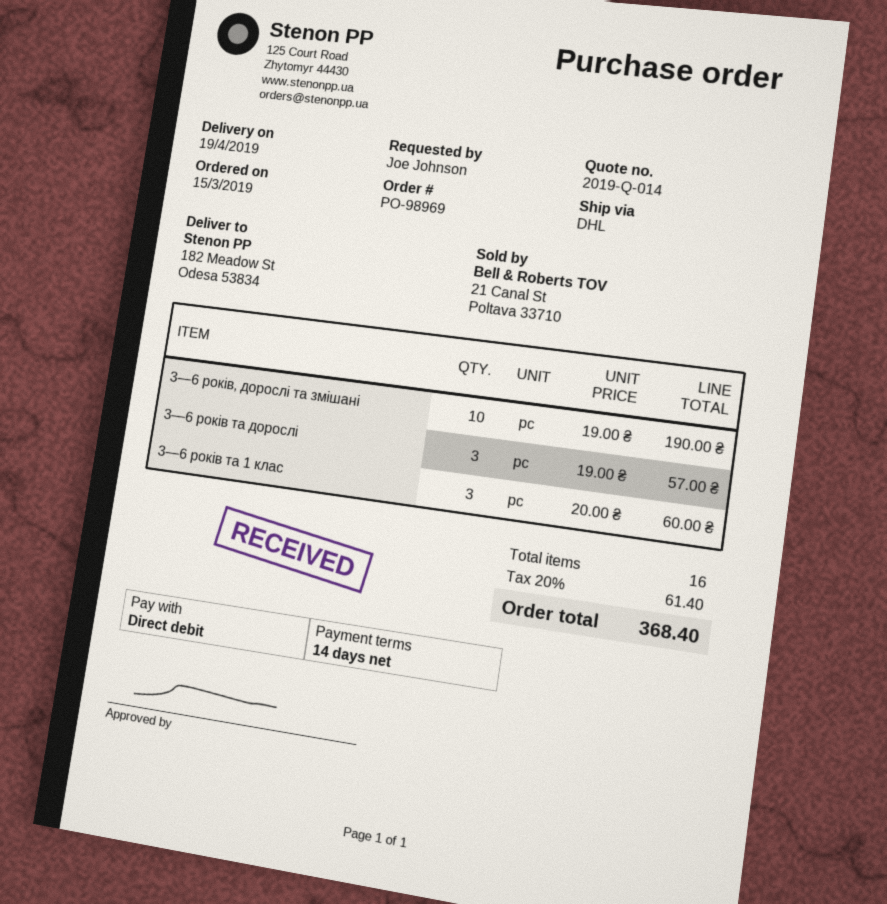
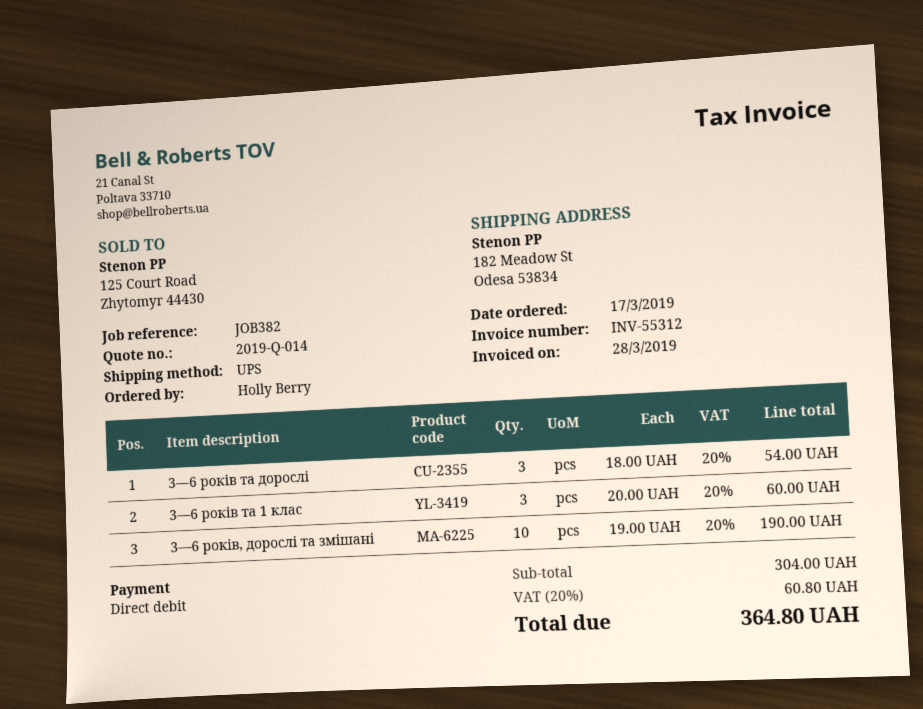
order date: 2019-03-15 -> 2019-03-17
ordered by: Joe Johnson -> Holly Berry
shipping method: DHL -> UPS
3—6 років та дорослі: 3 x 19.00 = 57.00 -> 3 x 18.00 = 54.00
tax: 20% = 61.40 -> 20% = 60.80
total: 368.40 -> 364.80

